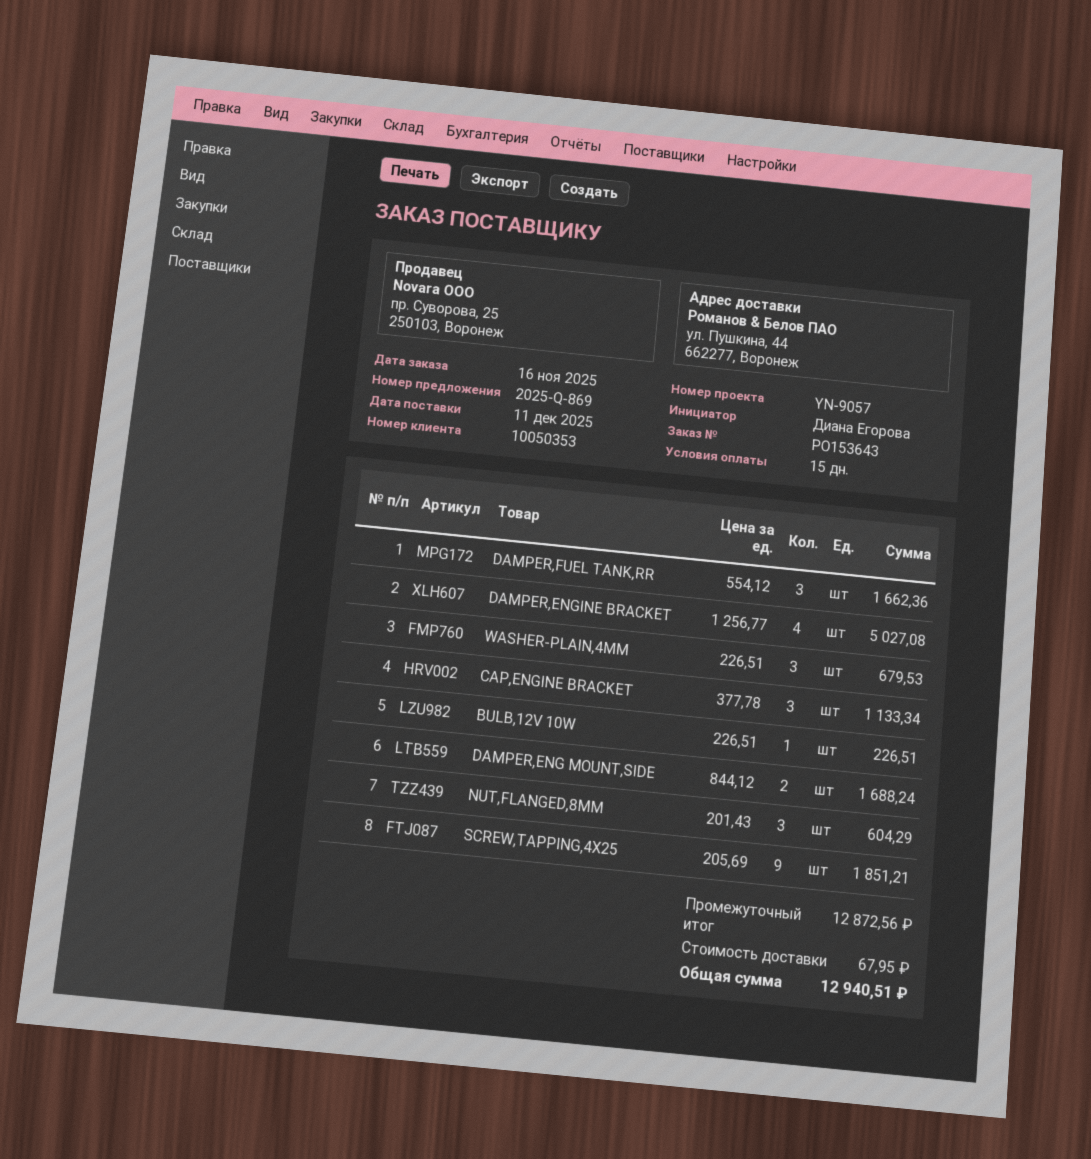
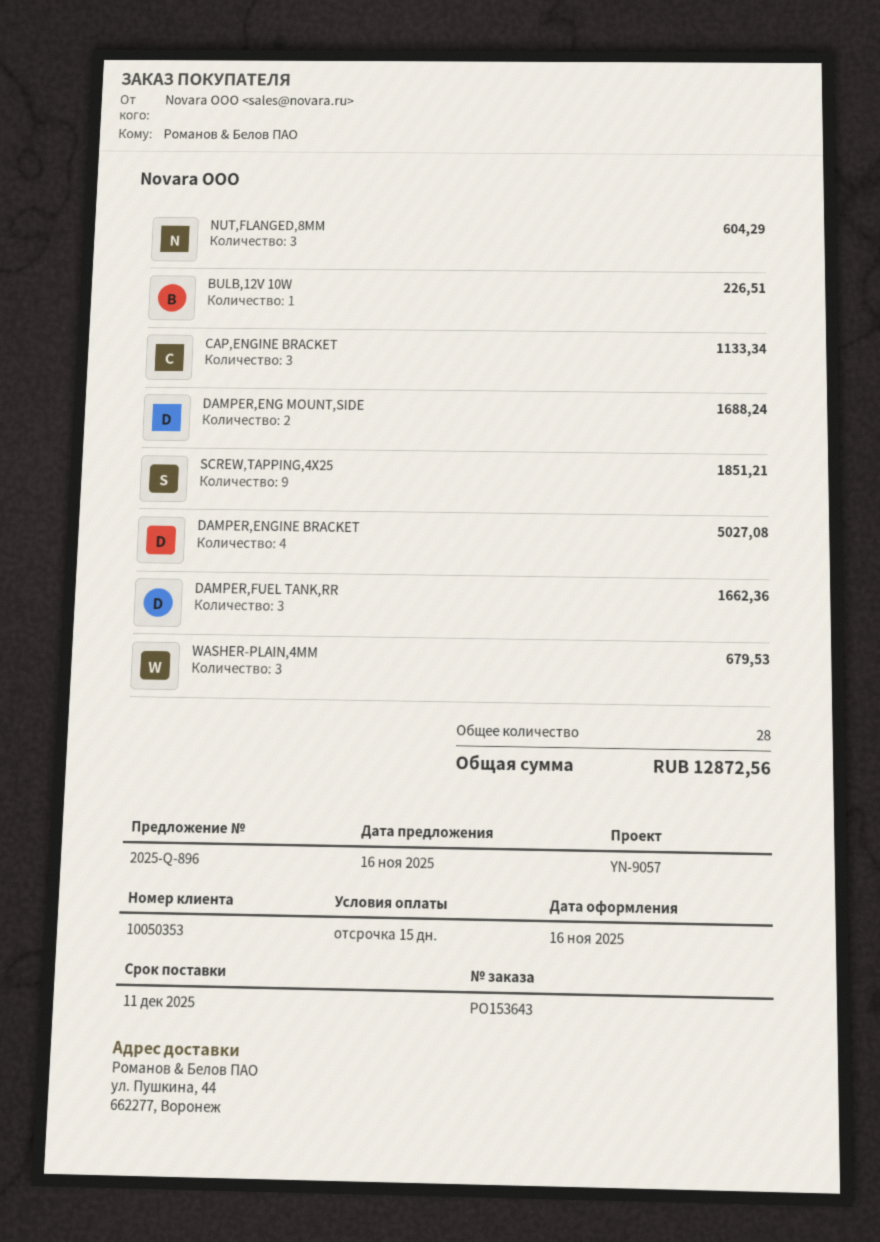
quote number: 2025-Q-869 -> 2025-Q-896
shipping: 67.95 -> none
total: 12940.51 -> 12872.56

